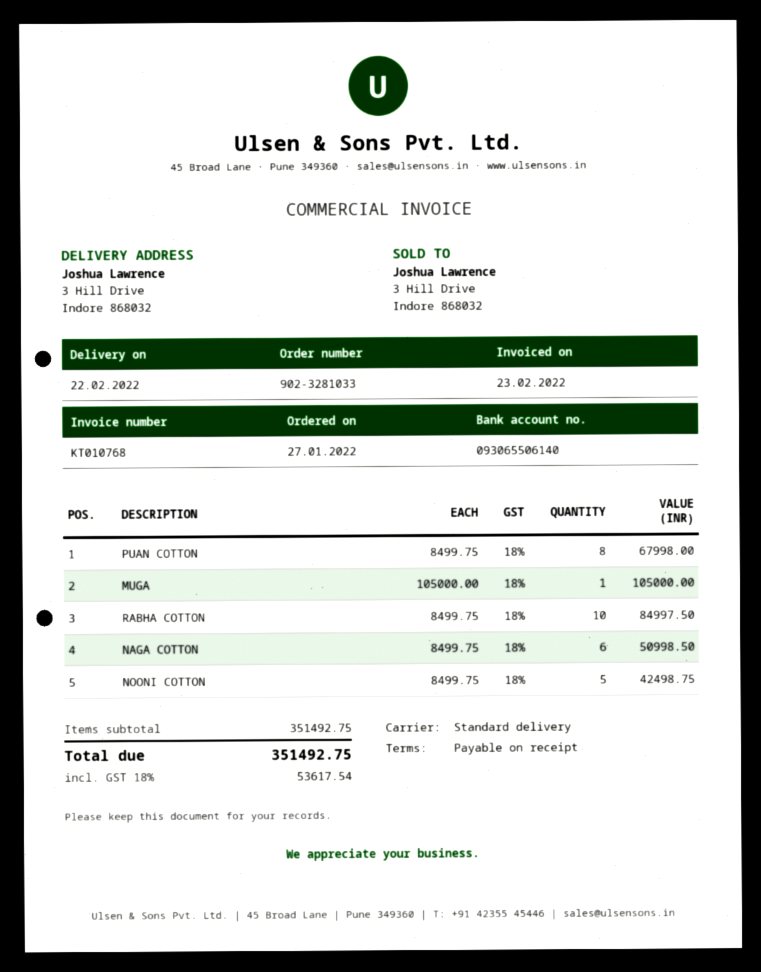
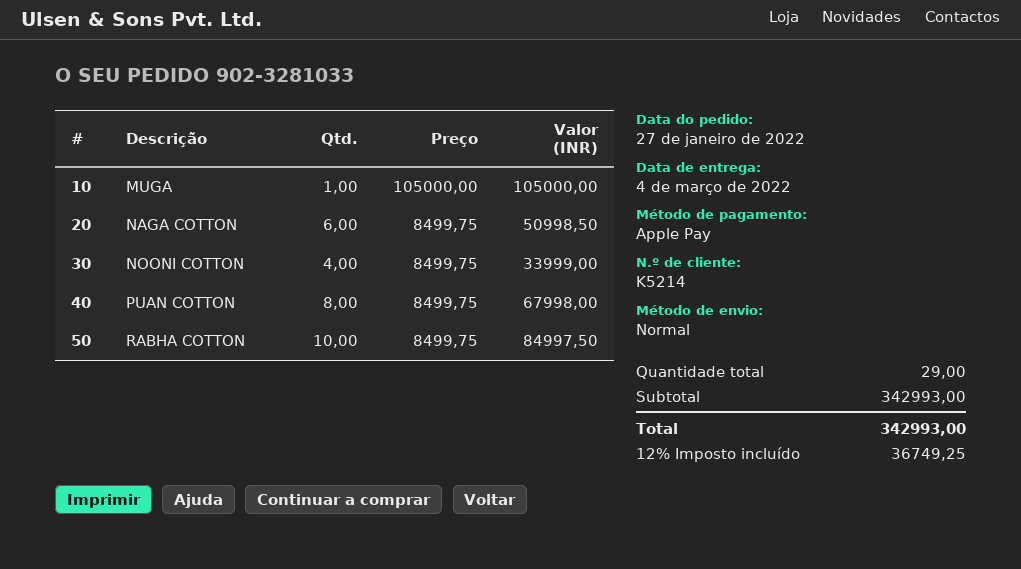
delivery date: 2022-02-22 -> 2022-03-04
NOONI COTTON: 5 x 8499.75 = 42498.75 -> 4 x 8499.75 = 33999.00
subtotal: 351492.75 -> 342993.00
tax: 18% = 53617.54 -> 12% = 36749.25
total: 351492.75 -> 342993.00

